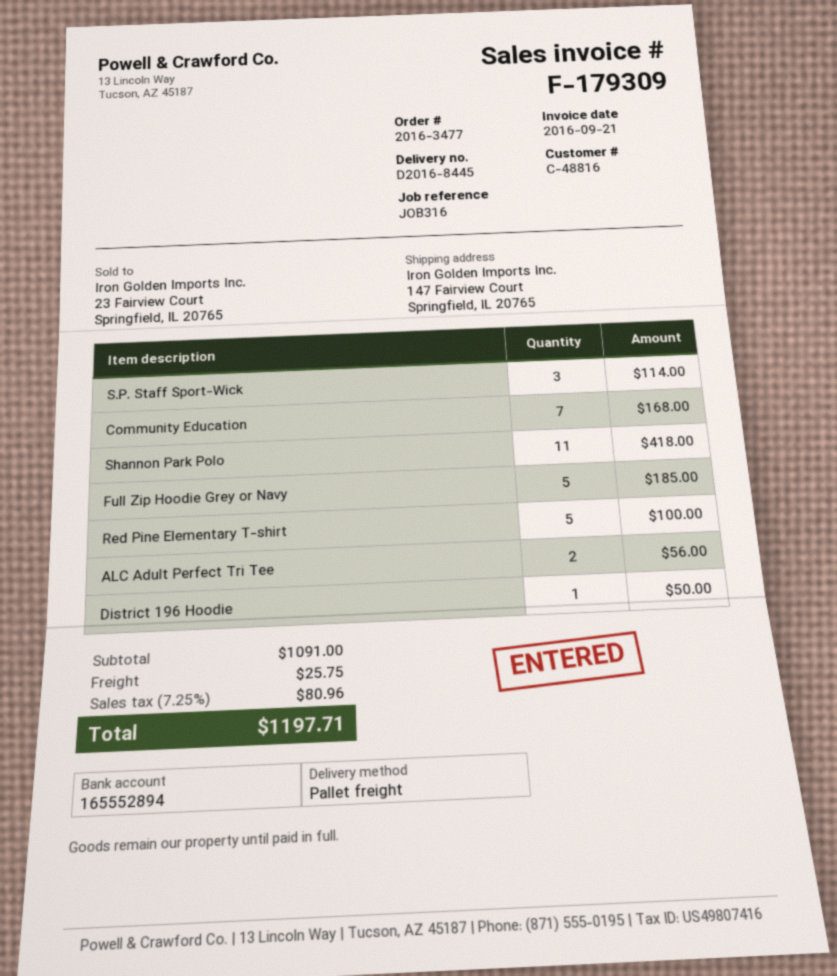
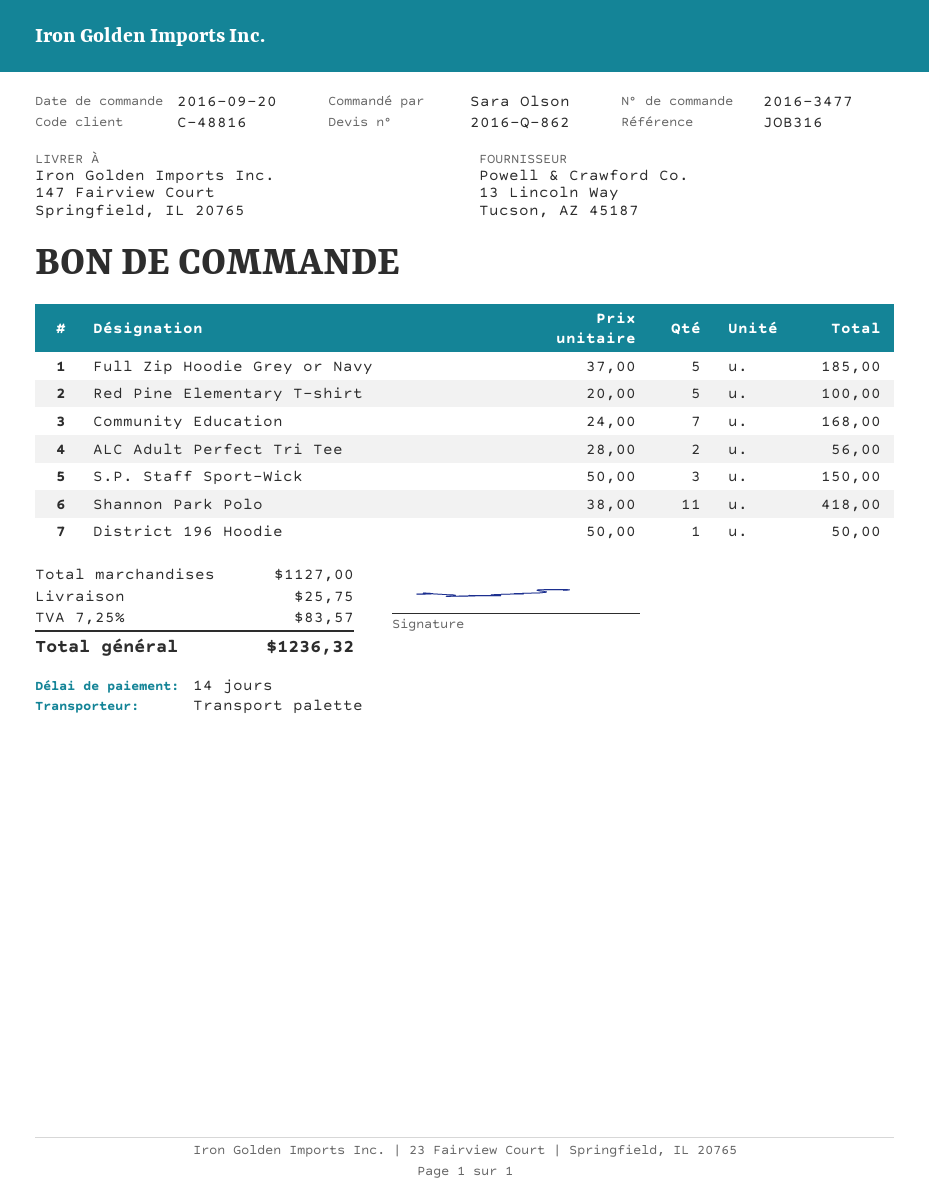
S.P. Staff Sport-Wick: 3 for 114.00 -> 3 for 150.00
subtotal: 1091.00 -> 1127.00
tax: 7.25% = 80.96 -> 7.25% = 83.57
total: 1197.71 -> 1236.32

